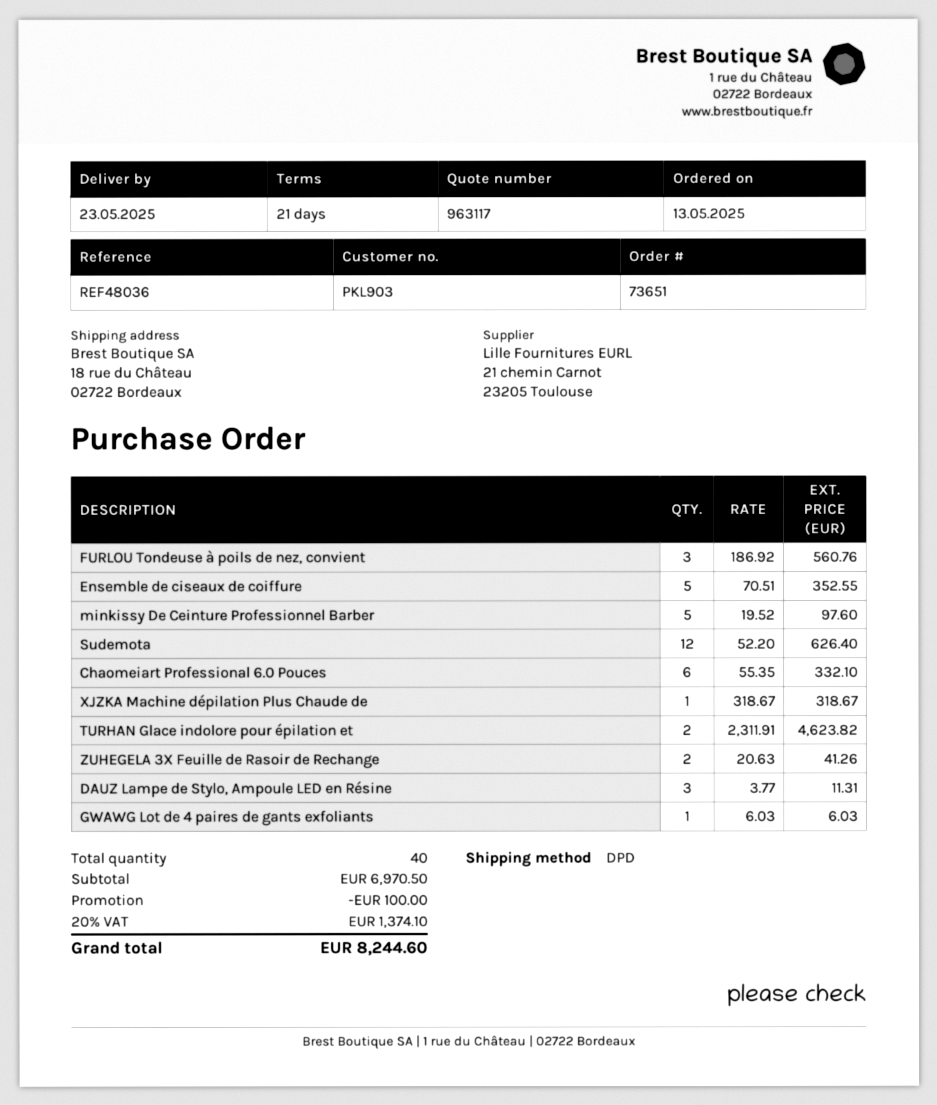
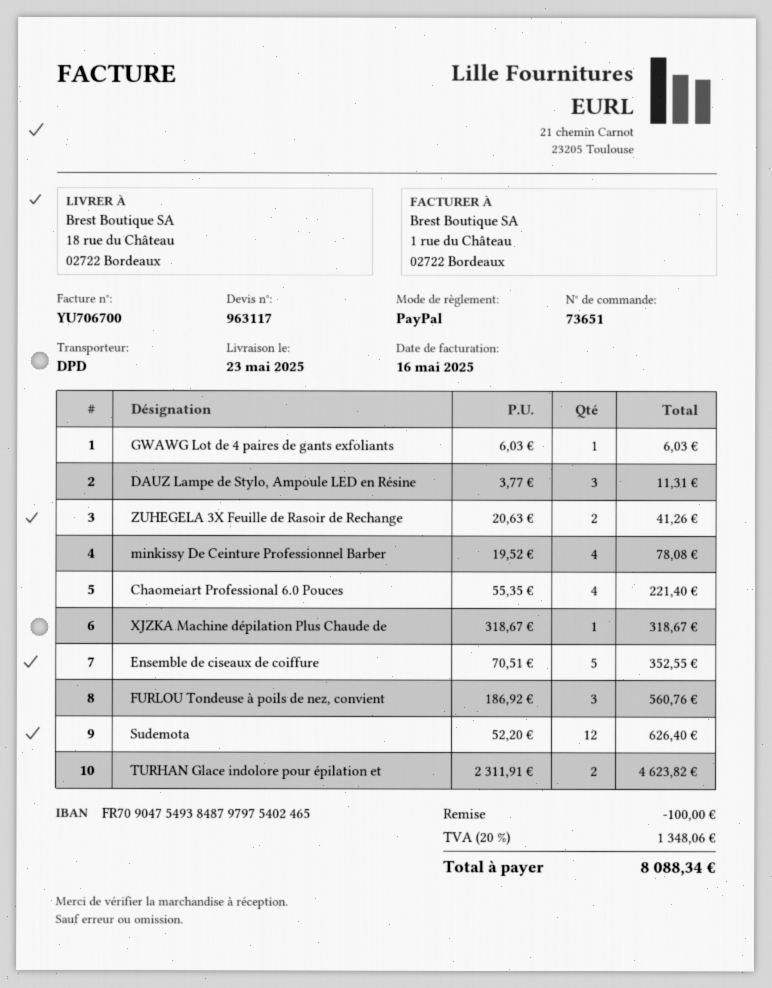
minkissy De Ceinture Professionnel Barber: 5 x 19.52 = 97.60 -> 4 x 19.52 = 78.08
Chaomeiart Professional 6.0 Pouces: 6 x 55.35 = 332.10 -> 4 x 55.35 = 221.40
tax: 20% = 1374.10 -> 20% = 1348.06
total: 8244.60 -> 8088.34

